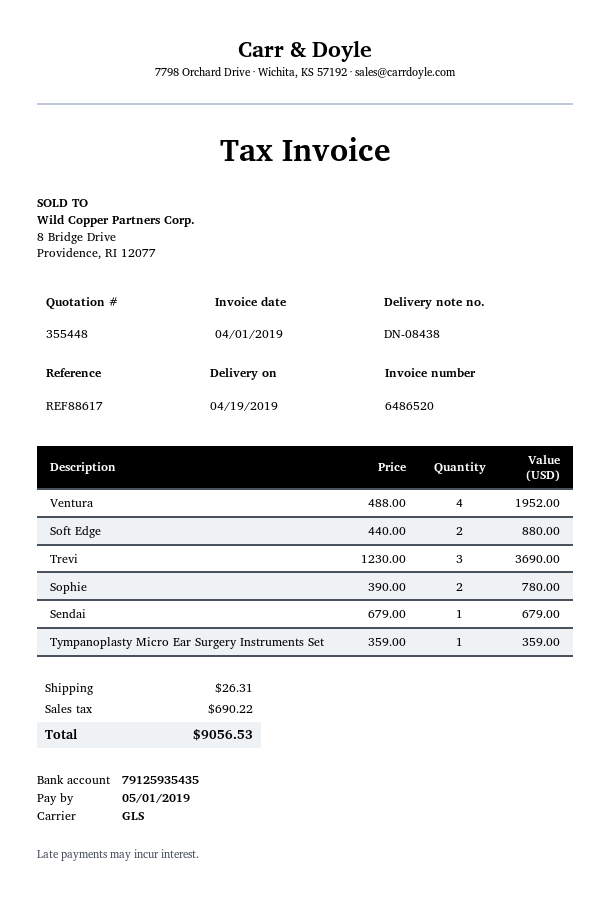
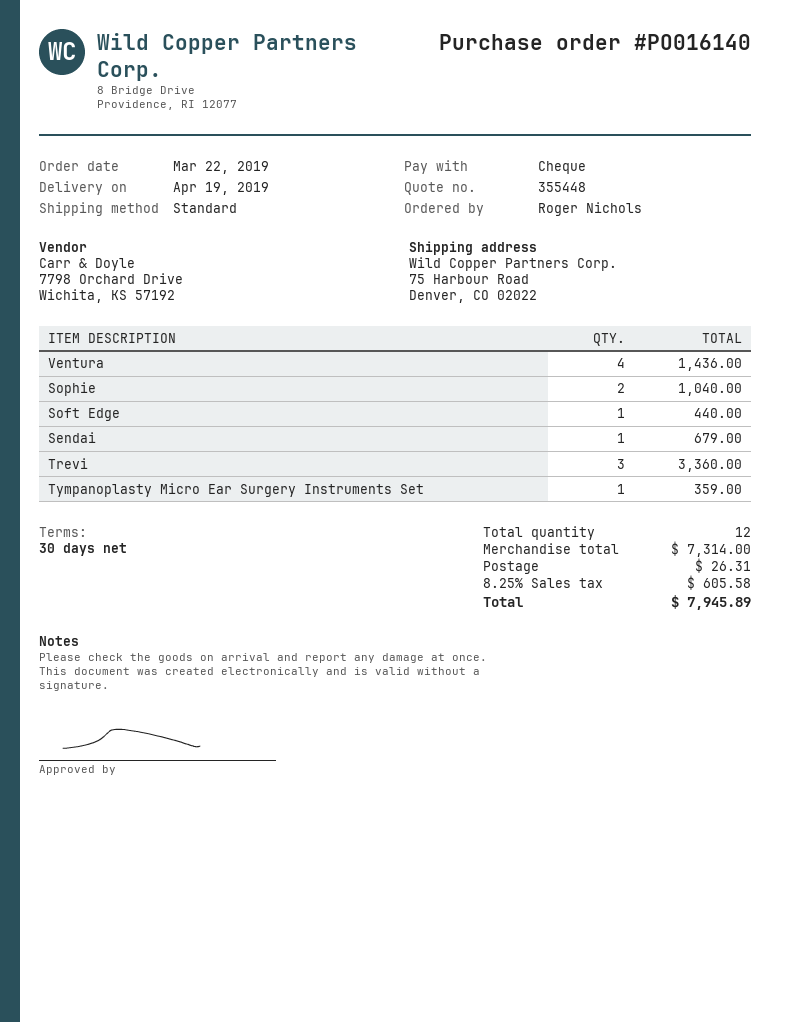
shipping method: GLS -> standard
Ventura: 4 for 1952.00 -> 4 for 1436.00
Soft Edge: 2 for 880.00 -> 1 for 440.00
Trevi: 3 for 3690.00 -> 3 for 3360.00
Sophie: 2 for 780.00 -> 2 for 1040.00
tax: 690.22 -> 605.58
total: 9056.53 -> 7945.89

